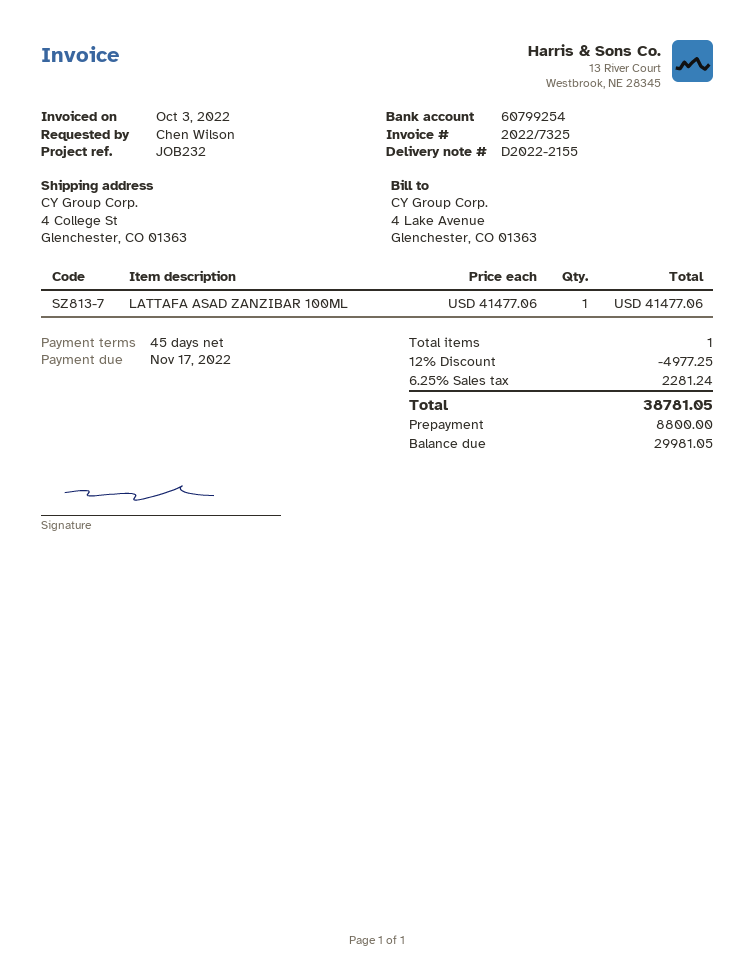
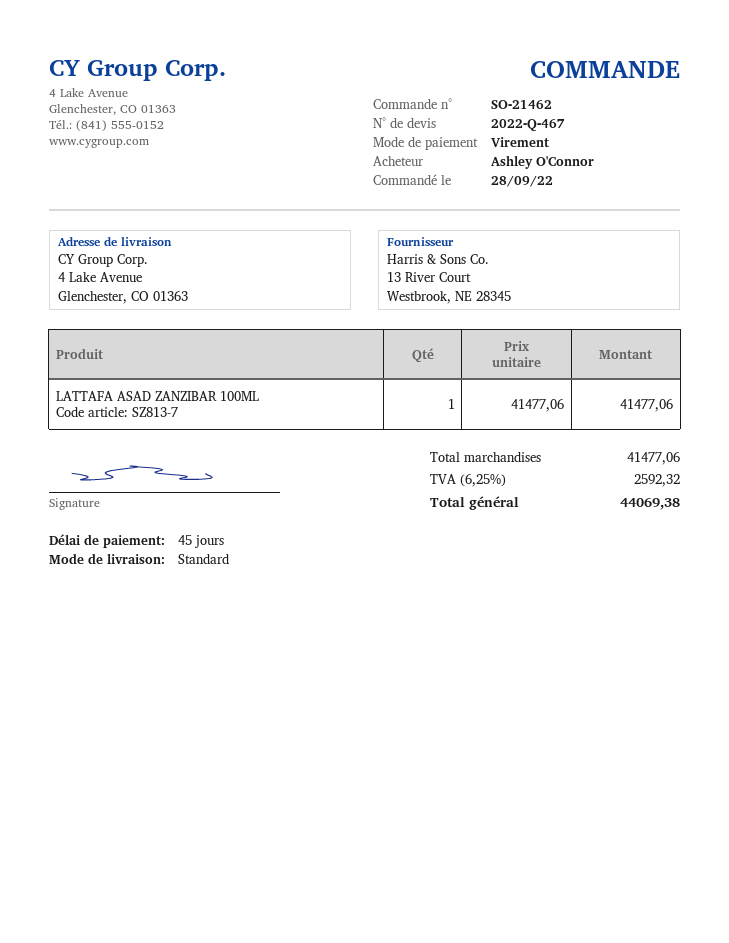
ordered by: Chen Wilson -> Ashley O'Connor
ship to: 4 College St, Glenchester, CO 01363 -> 4 Lake Avenue, Glenchester, CO 01363
discount: 12% = 4977.25 -> none
tax: 6.25% = 2281.24 -> 6.25% = 2592.32
total: 38781.05 -> 44069.38

